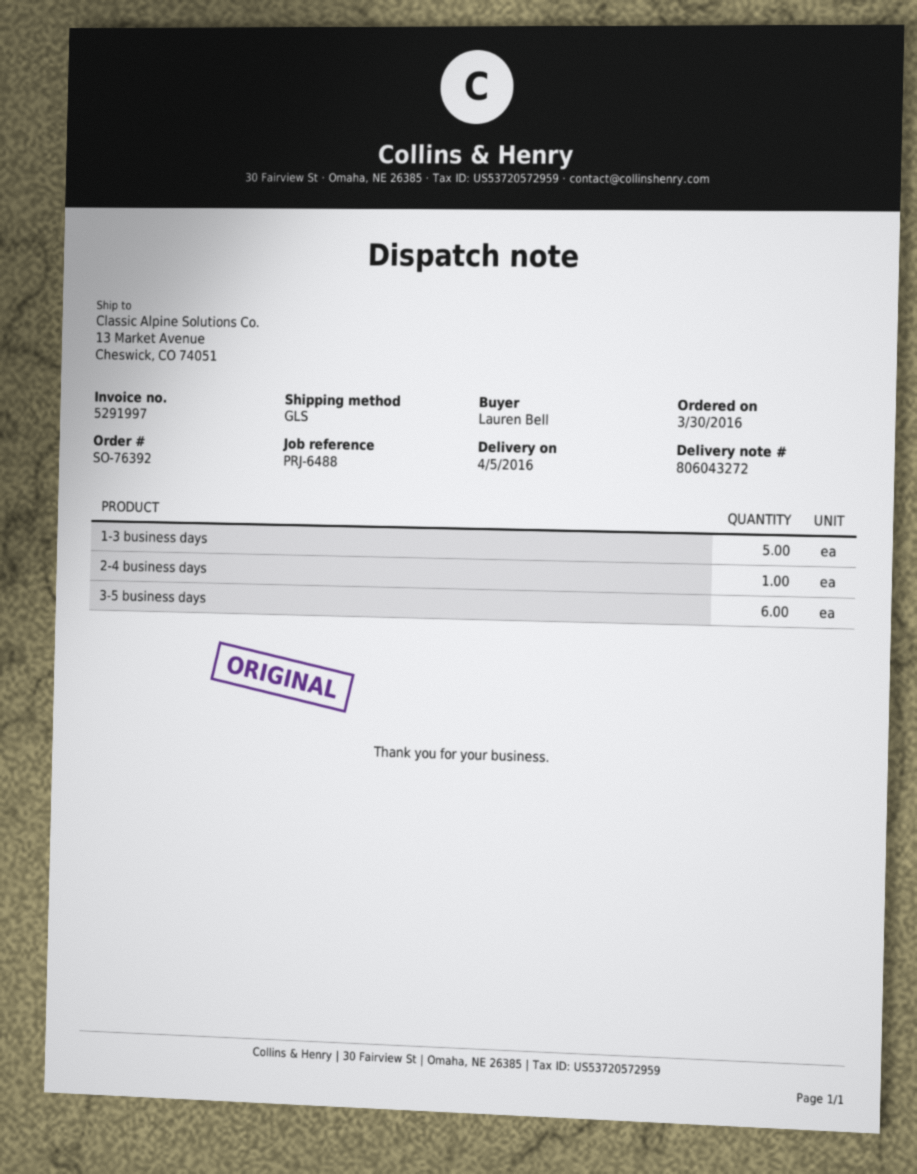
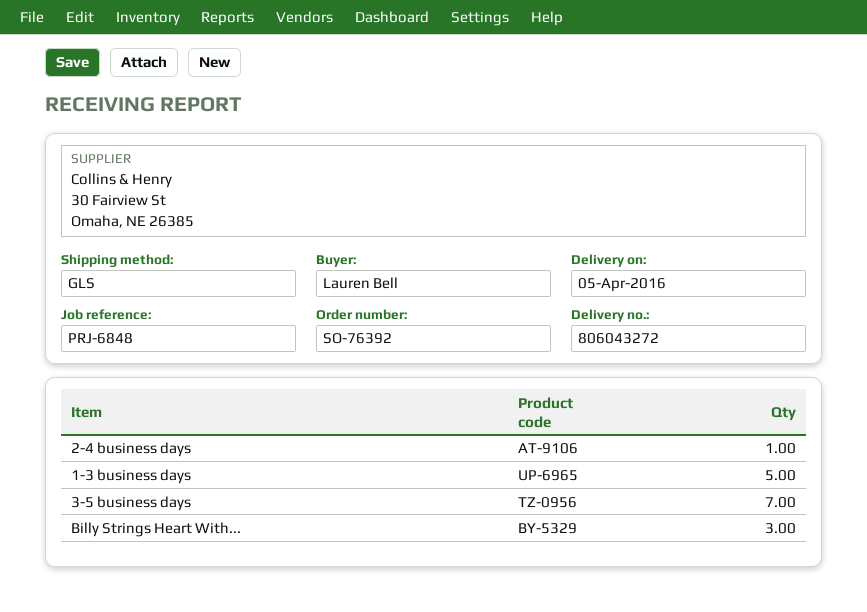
reference: PRJ-6488 -> PRJ-6848
3-5 business days: 6 -> 7
Billy Strings Heart With...: none -> 3

